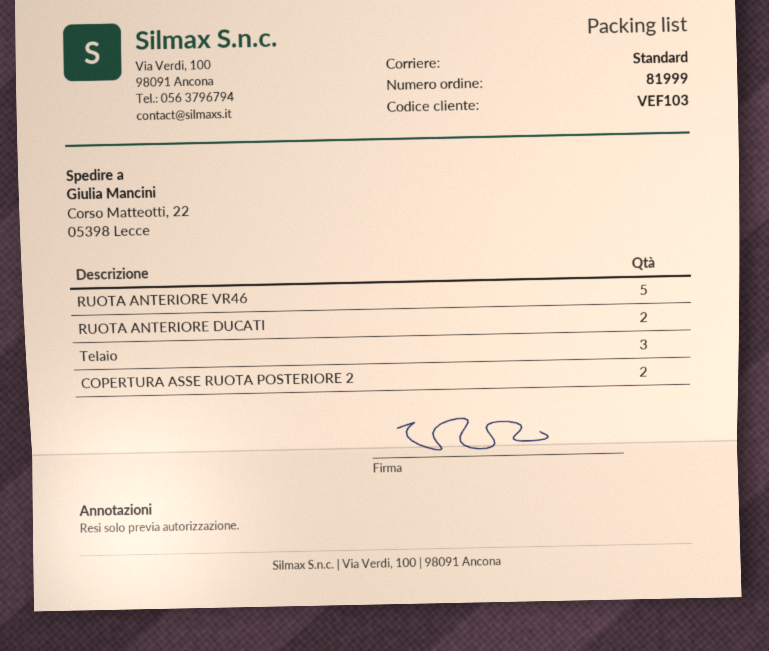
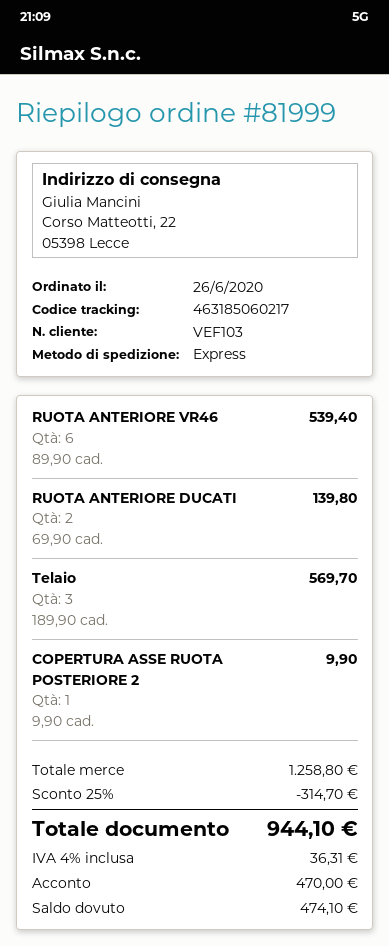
shipping method: standard -> express
RUOTA ANTERIORE VR46: 5 -> 6
COPERTURA ASSE RUOTA POSTERIORE 2: 2 -> 1

